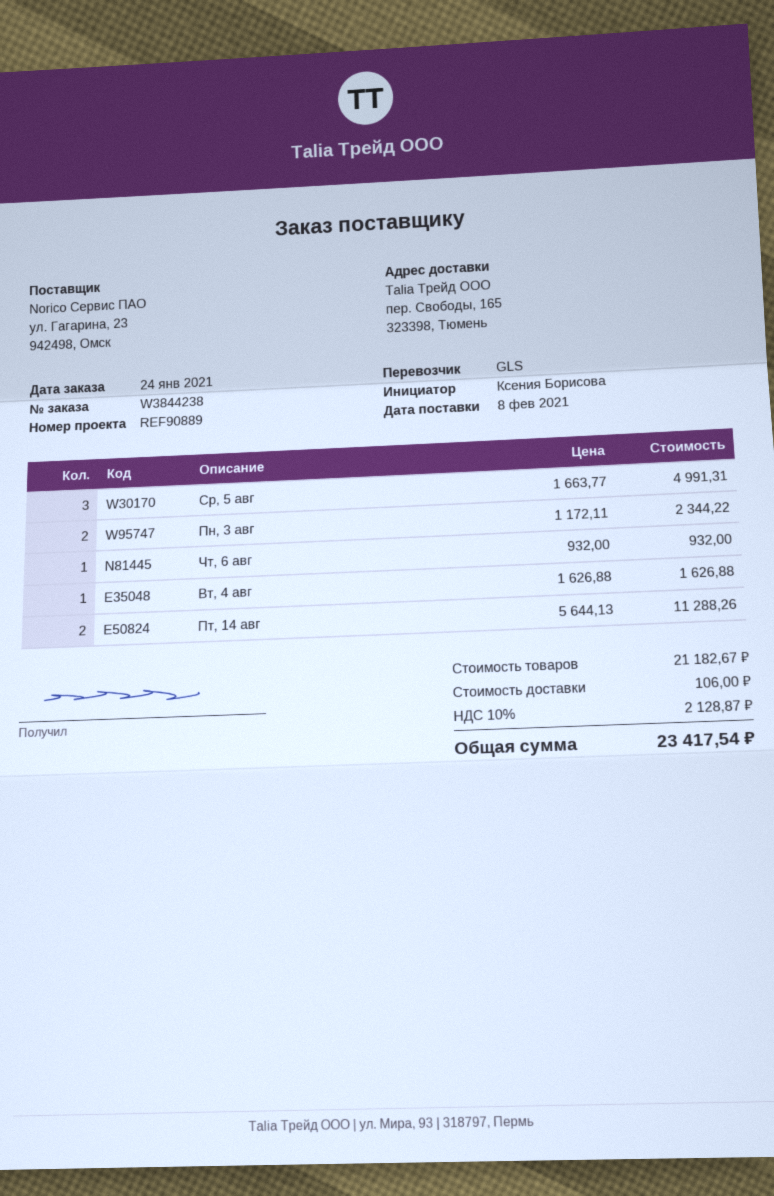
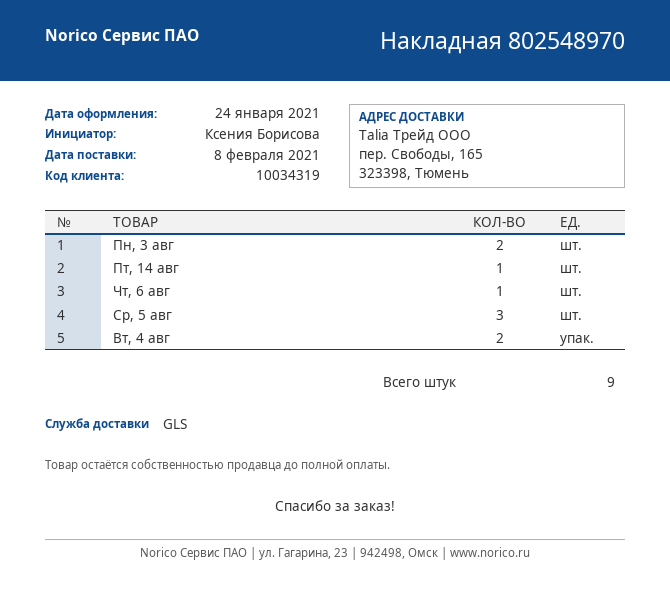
Вт, 4 авг: 1 -> 2
Пт, 14 авг: 2 -> 1

